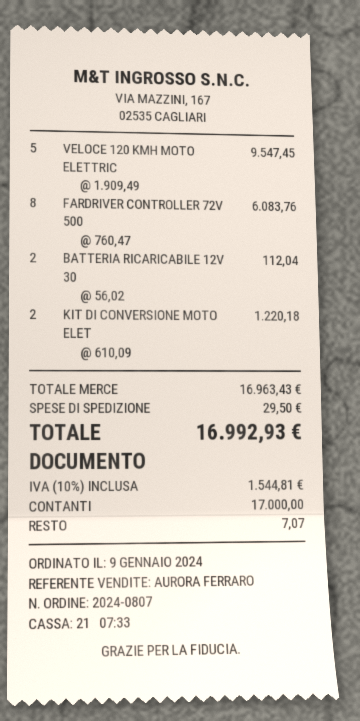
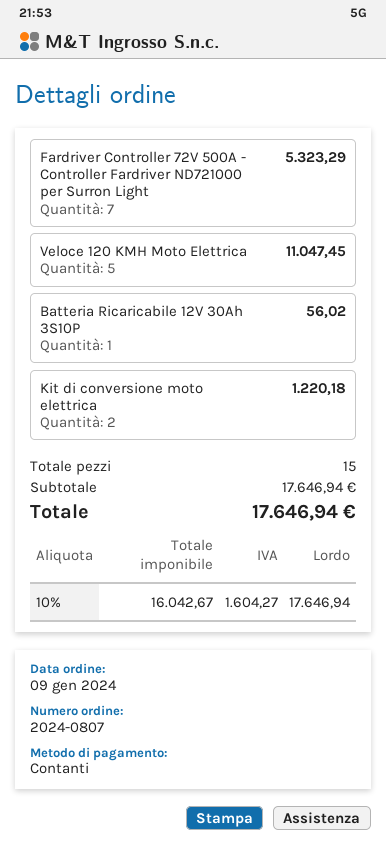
VELOCE 120 KMH MOTO ELETTRIC: 5 for 9547.45 -> 5 for 11047.45
FARDRIVER CONTROLLER 72V 500: 8 for 6083.76 -> 7 for 5323.29
BATTERIA RICARICABILE 12V 30: 2 for 112.04 -> 1 for 56.02
subtotal: 16963.43 -> 17646.94
shipping: 29.50 -> none
tax: 10% = 1544.81 -> 10% = 1604.27
total: 16992.93 -> 17646.94

